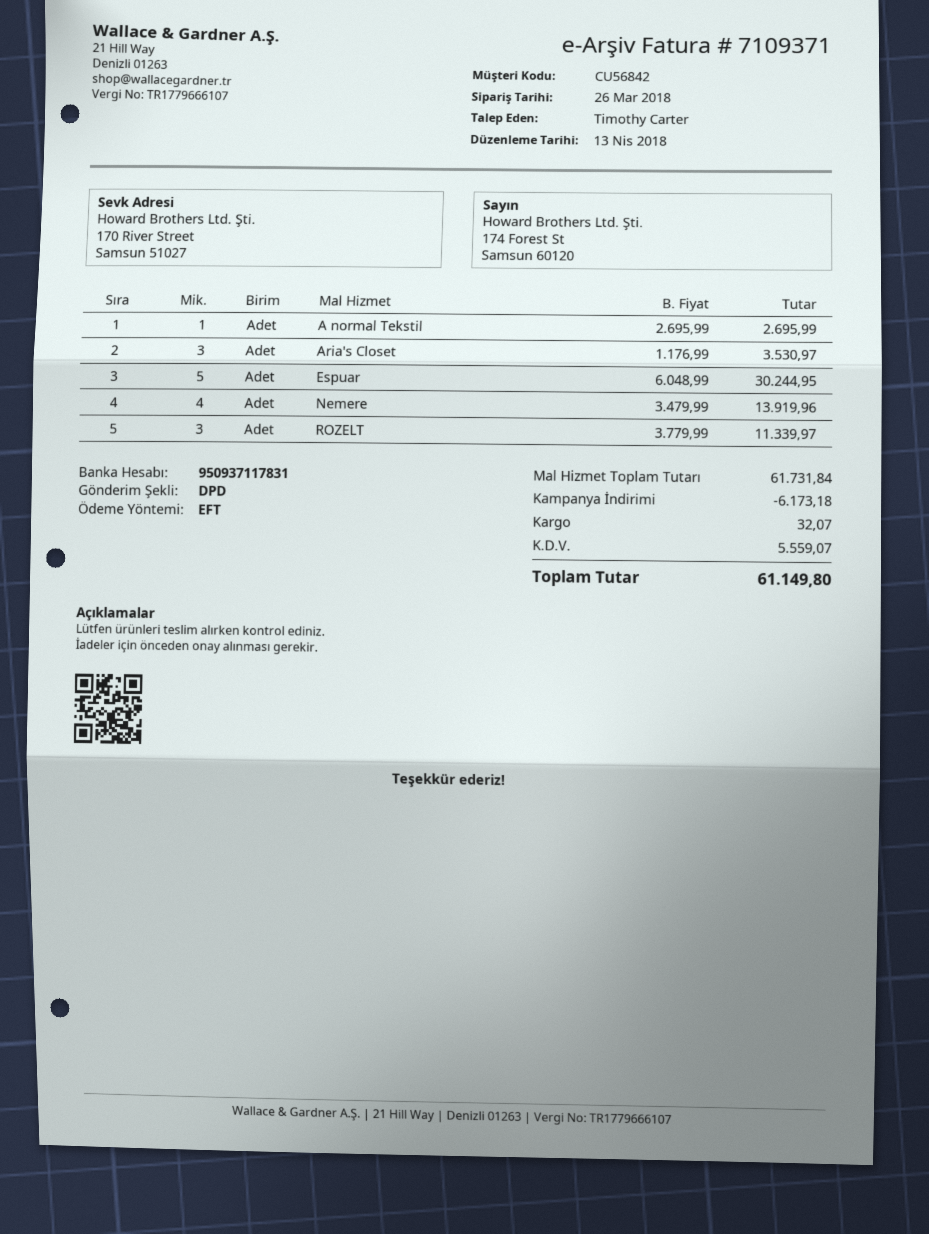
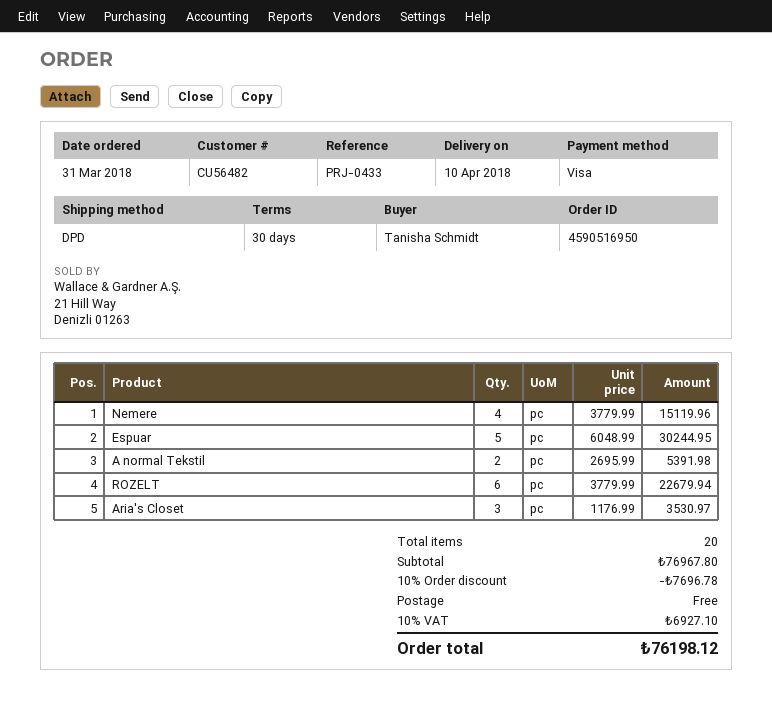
order date: 2018-03-26 -> 2018-03-31
customer number: CU56842 -> CU56482
ordered by: Timothy Carter -> Tanisha Schmidt
payment method: bank transfer -> Visa
A normal Tekstil: 1 x 2695.99 = 2695.99 -> 2 x 2695.99 = 5391.98
Nemere: 4 x 3479.99 = 13919.96 -> 4 x 3779.99 = 15119.96
ROZELT: 3 x 3779.99 = 11339.97 -> 6 x 3779.99 = 22679.94
subtotal: 61731.84 -> 76967.80
discount: 6173.18 -> 7696.78
shipping: 32.07 -> 0.00
tax: 5559.07 -> 6927.10
total: 61149.80 -> 76198.12

